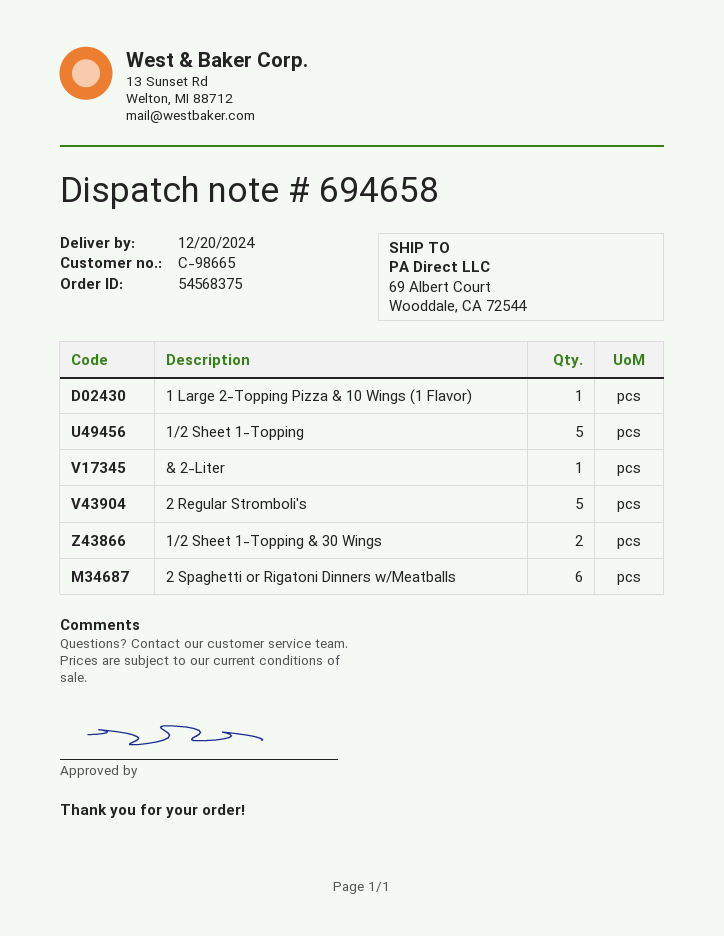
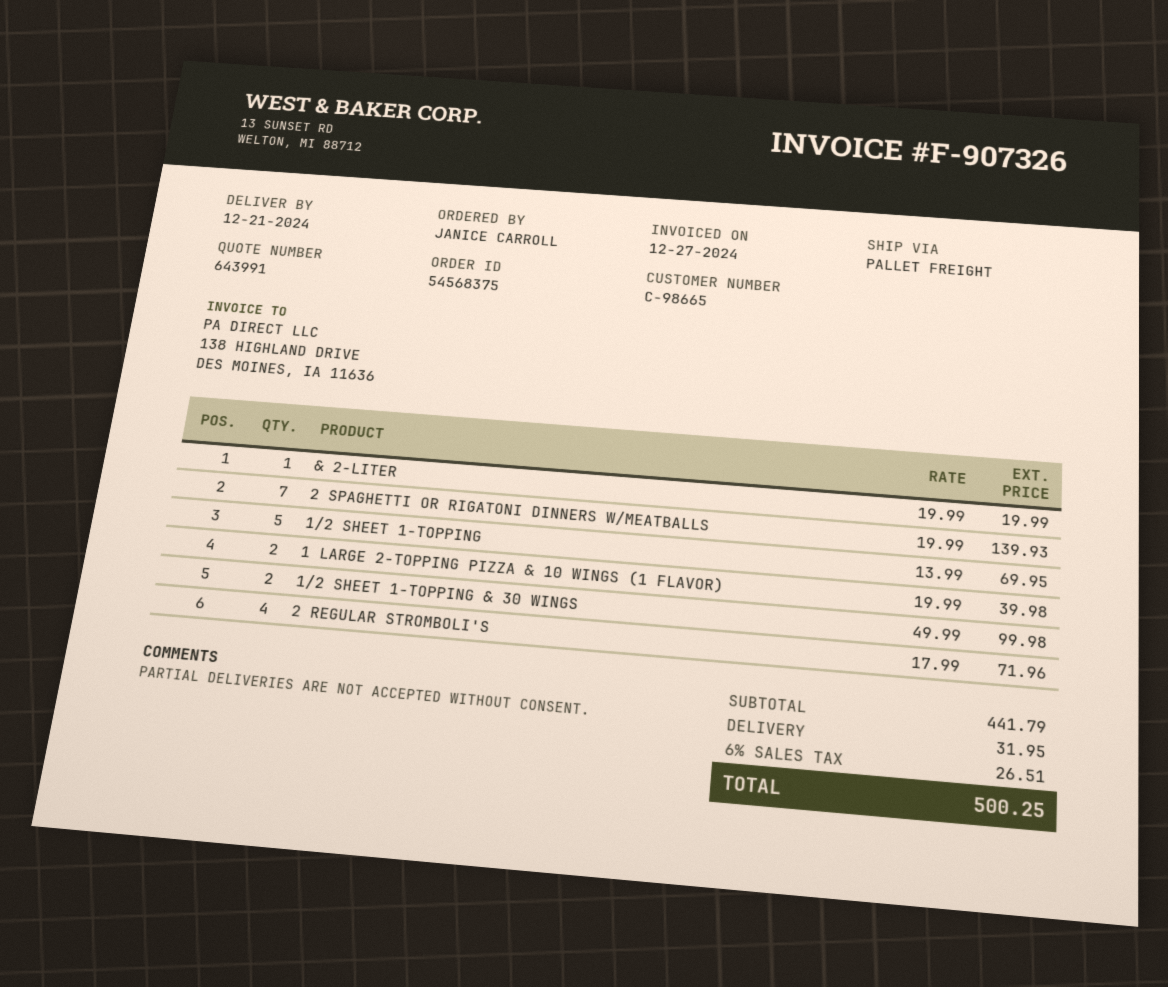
delivery date: 2024-12-20 -> 2024-12-21
1 Large 2-Topping Pizza & 10 Wings (1 Flavor): 1 -> 2
2 Regular Stromboli's: 5 -> 4
2 Spaghetti or Rigatoni Dinners w/Meatballs: 6 -> 7

